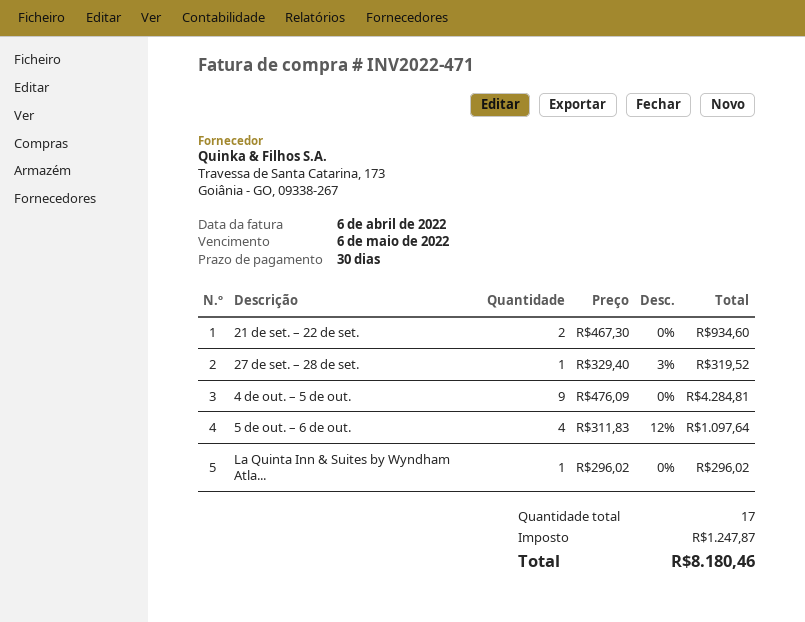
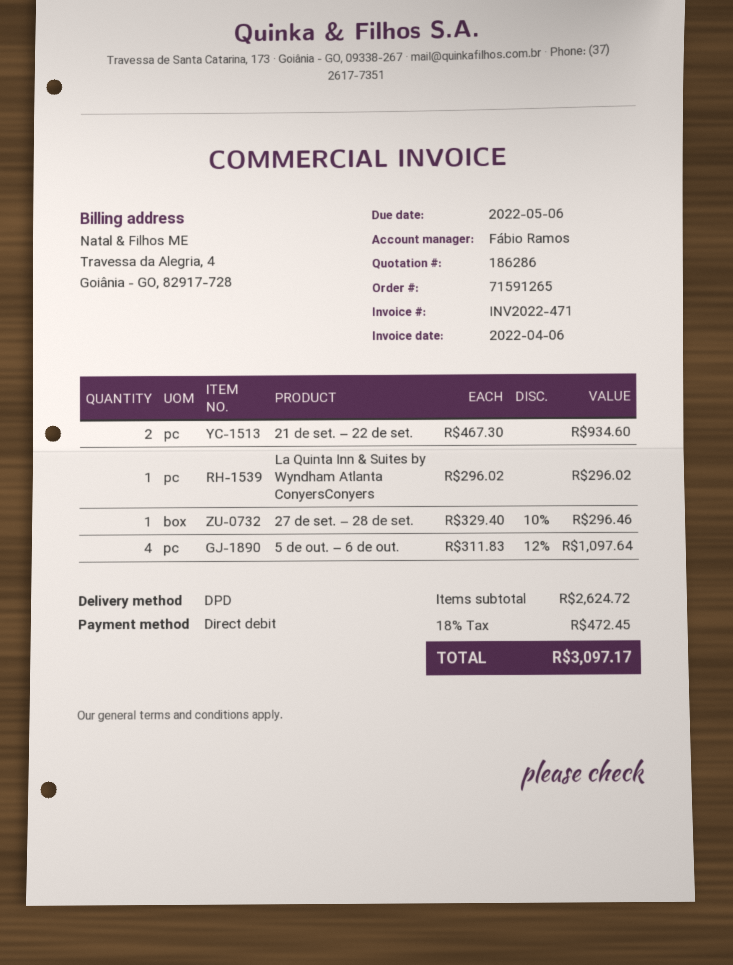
27 de set. – 28 de set.: 1 x 329.40 - 3% = 319.52 -> 1 x 329.40 - 10% = 296.46
4 de out. – 5 de out.: 9 x 476.09 = 4284.81 -> none
tax: 1247.87 -> 472.45
total: 8180.46 -> 3097.17

